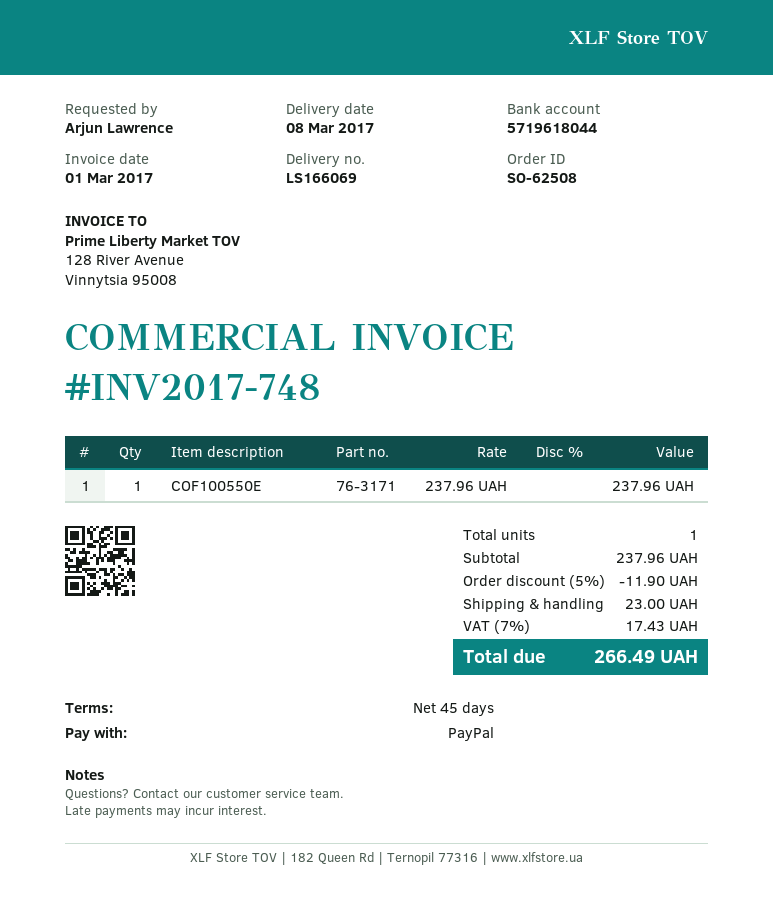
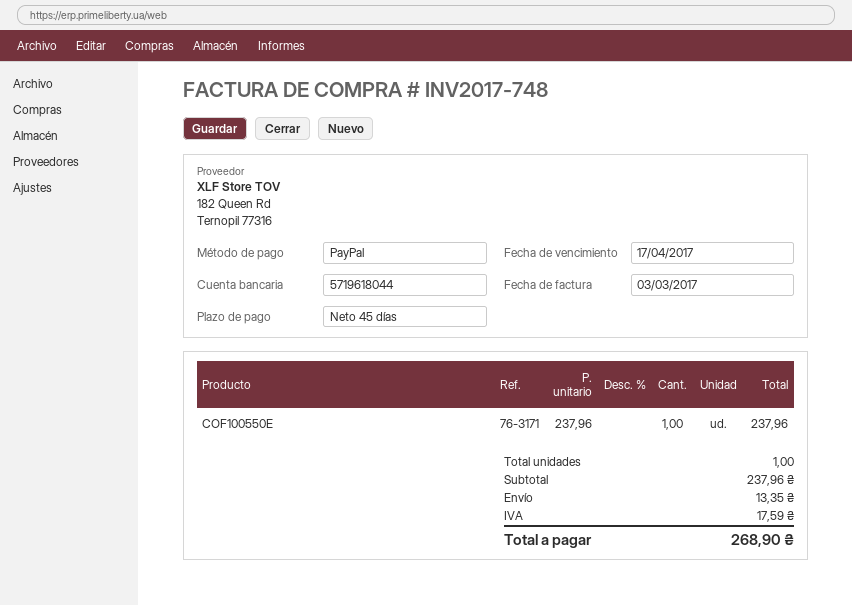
invoice date: 2017-03-01 -> 2017-03-03
discount: 5% = 11.90 -> none
shipping: 23.00 -> 13.35
tax: 17.43 -> 17.59
total: 266.49 -> 268.90

